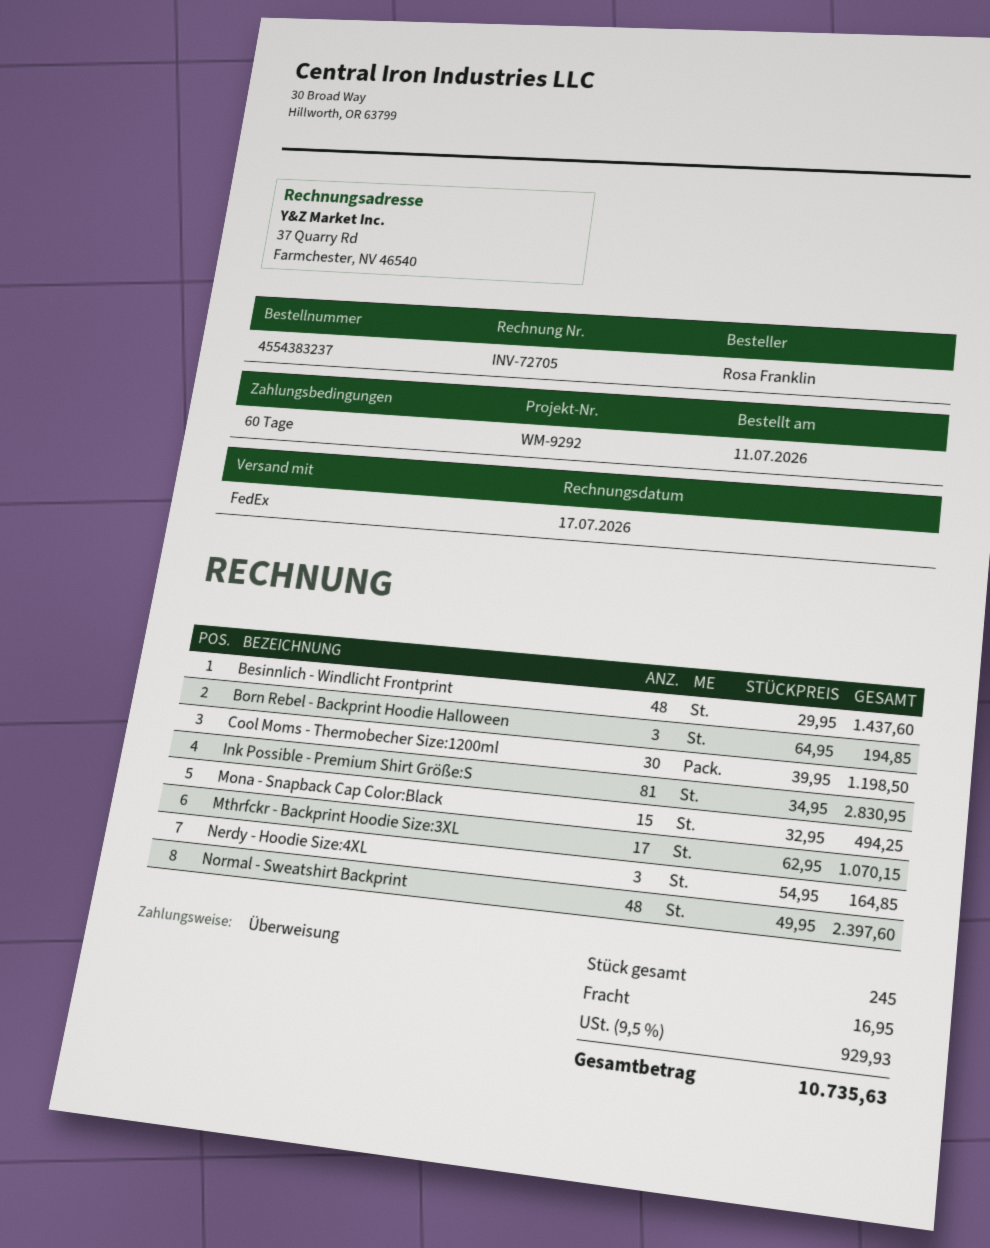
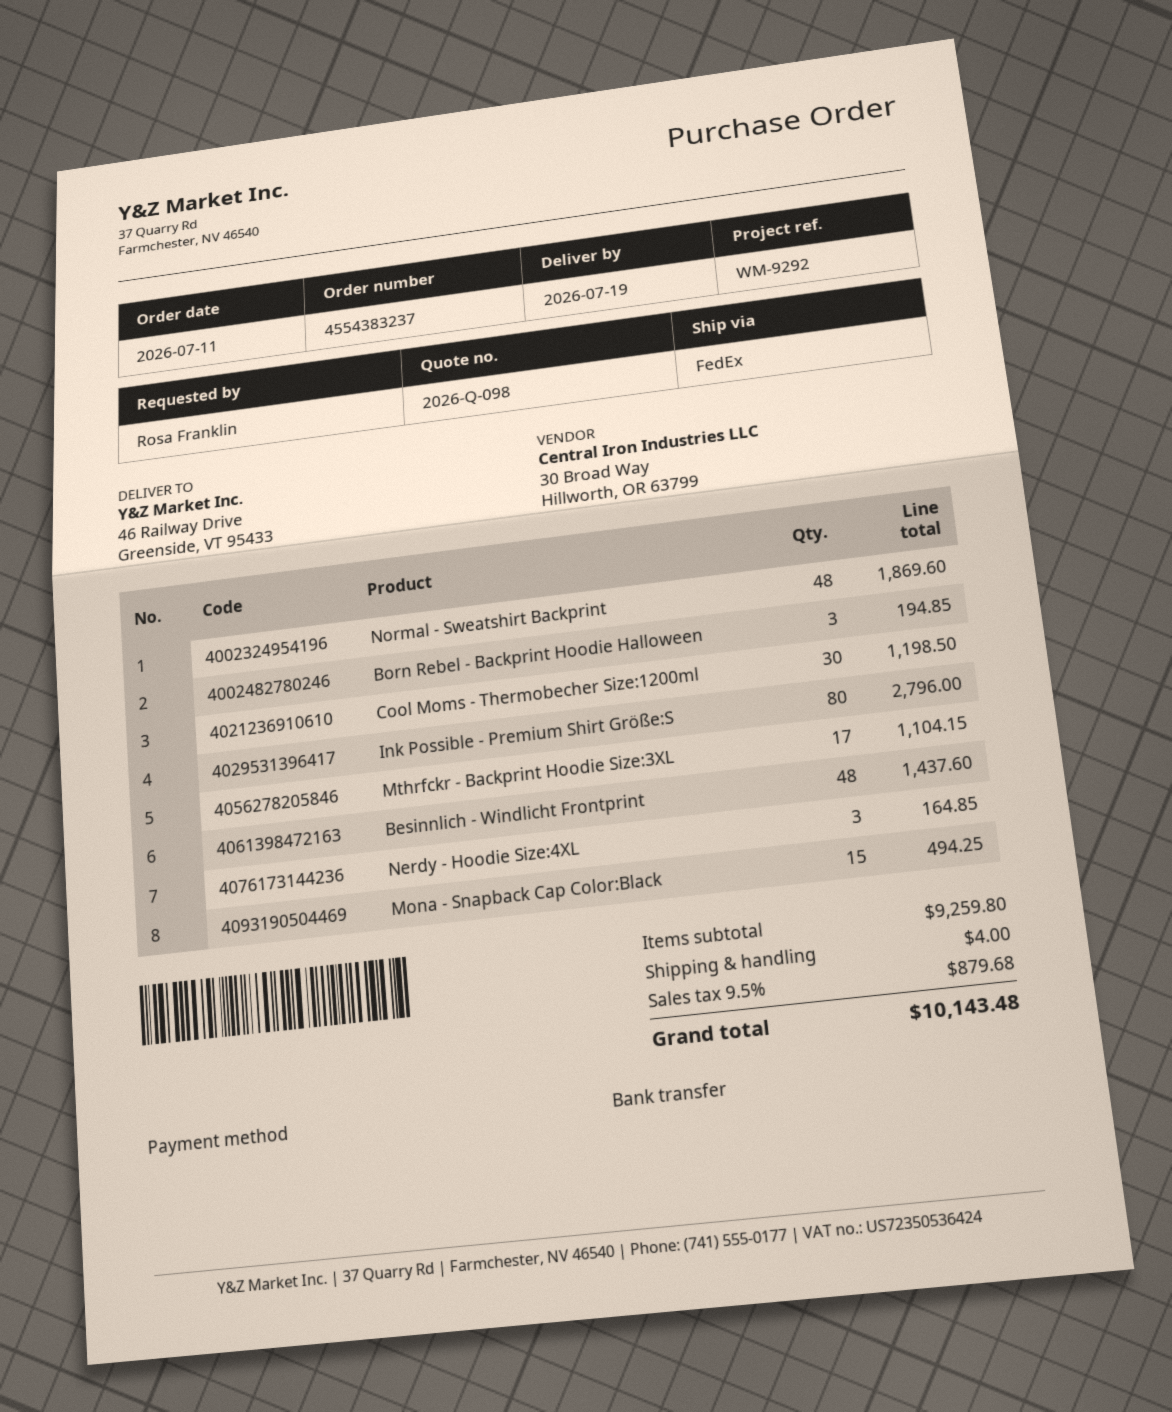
Ink Possible - Premium Shirt Größe:S: 81 for 2830.95 -> 80 for 2796.00
Mthrfckr - Backprint Hoodie Size:3XL: 17 for 1070.15 -> 17 for 1104.15
Normal - Sweatshirt Backprint: 48 for 2397.60 -> 48 for 1869.60
shipping: 16.95 -> 4.00
tax: 9.5% = 929.93 -> 9.5% = 879.68
total: 10735.63 -> 10143.48

